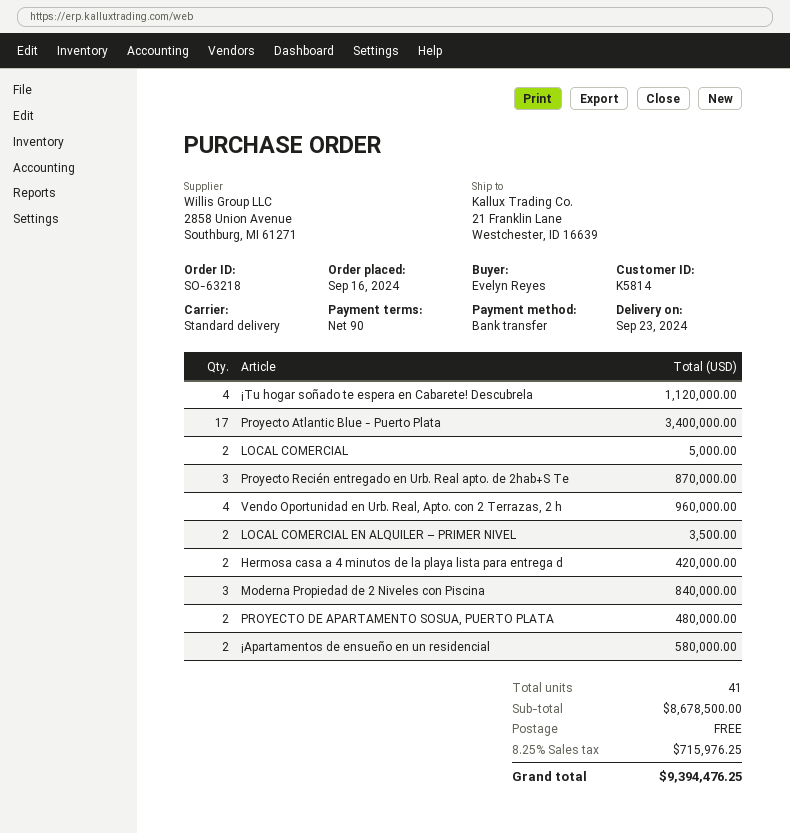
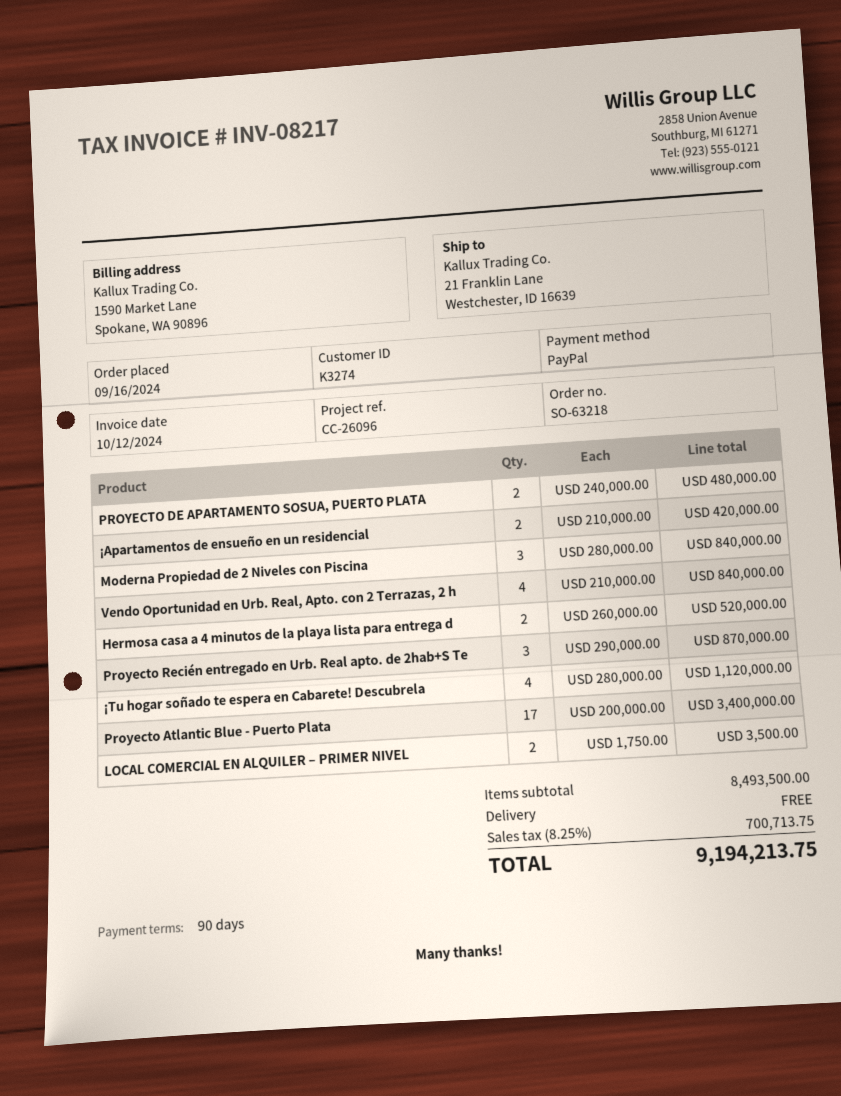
customer number: K5814 -> K3274
payment method: bank transfer -> PayPal
LOCAL COMERCIAL: 2 for 5000.00 -> none
Vendo Oportunidad en Urb. Real, Apto. con 2 Terrazas, 2 h: 4 for 960000.00 -> 4 for 840000.00
Hermosa casa a 4 minutos de la playa lista para entrega d: 2 for 420000.00 -> 2 for 520000.00
¡Apartamentos de ensueño en un residencial: 2 for 580000.00 -> 2 for 420000.00
subtotal: 8678500.00 -> 8493500.00
tax: 8.25% = 715976.25 -> 8.25% = 700713.75
total: 9394476.25 -> 9194213.75

